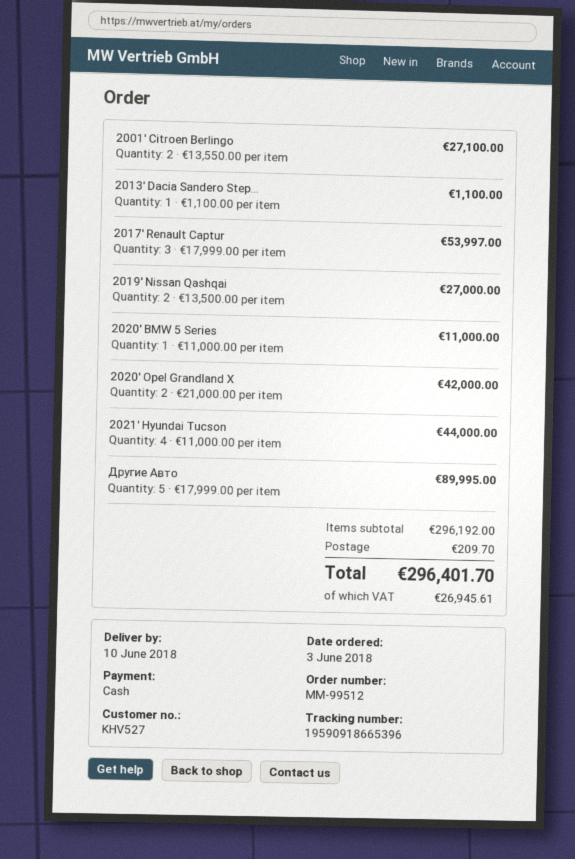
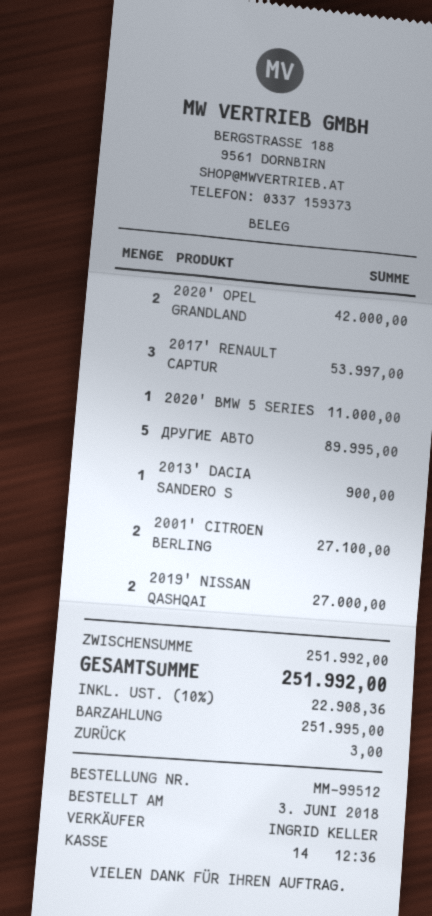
2013' Dacia Sandero Step...: 1 for 1100.00 -> 1 for 900.00
2021' Hyundai Tucson: 4 for 44000.00 -> none
subtotal: 296192.00 -> 251992.00
shipping: 209.70 -> none
tax: 26945.61 -> 22908.36
total: 296401.70 -> 251992.00

